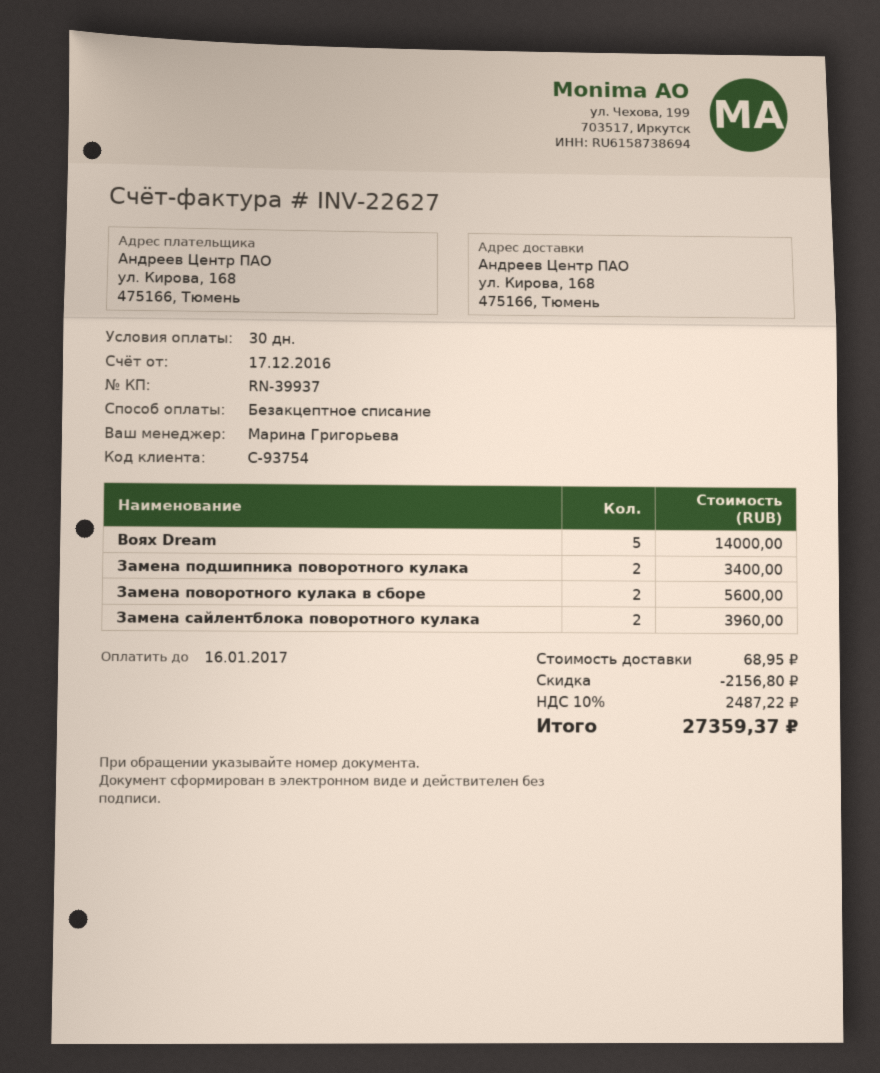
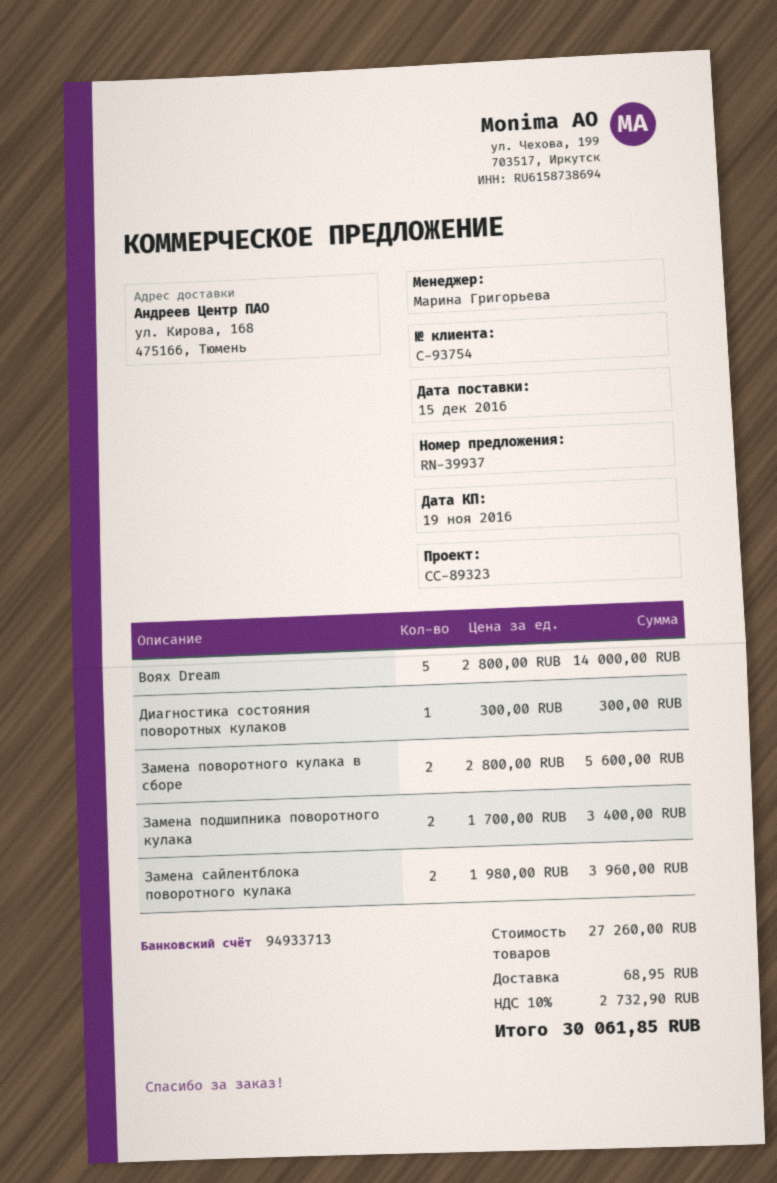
Диагностика состояния поворотных кулаков: none -> 1 for 300.00
discount: 2156.80 -> none
tax: 10% = 2487.22 -> 10% = 2732.90
total: 27359.37 -> 30061.85

